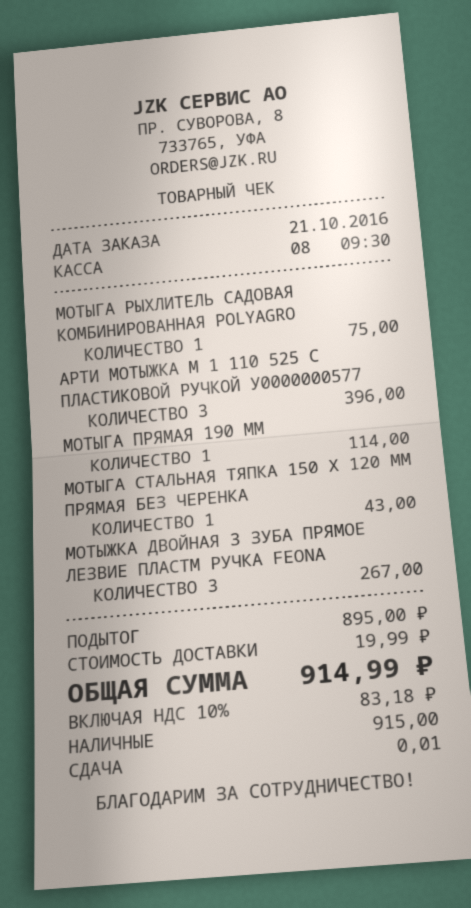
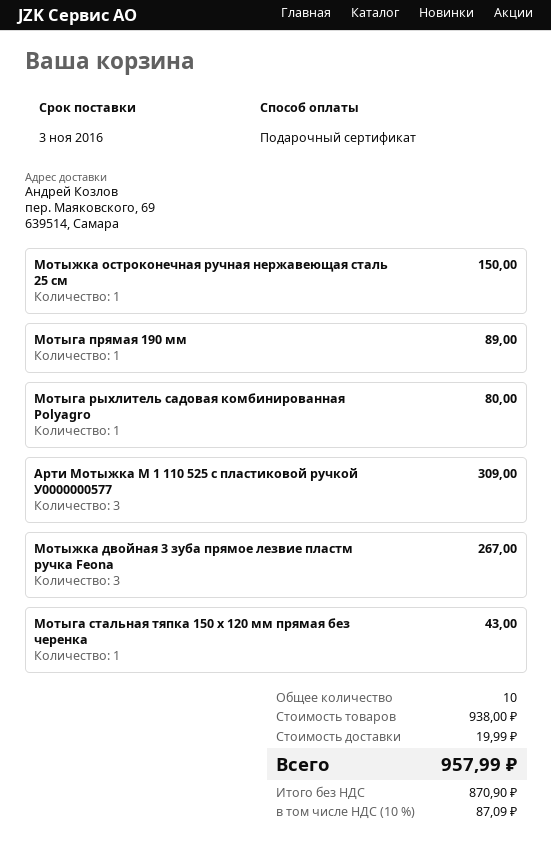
payment method: cash -> gift card
МОТЫГА РЫХЛИТЕЛЬ САДОВАЯ КОМБИНИРОВАННАЯ POLYAGRO: 1 for 75.00 -> 1 for 80.00
АРТИ МОТЫЖКА М 1 110 525 С ПЛАСТИКОВОЙ РУЧКОЙ У0000000577: 3 for 396.00 -> 3 for 309.00
МОТЫГА ПРЯМАЯ 190 ММ: 1 for 114.00 -> 1 for 89.00
Мотыжка остроконечная ручная нержавеющая сталь 25 см: none -> 1 for 150.00
subtotal: 895.00 -> 938.00
tax: 10% = 83.18 -> 10% = 87.09
total: 914.99 -> 957.99

